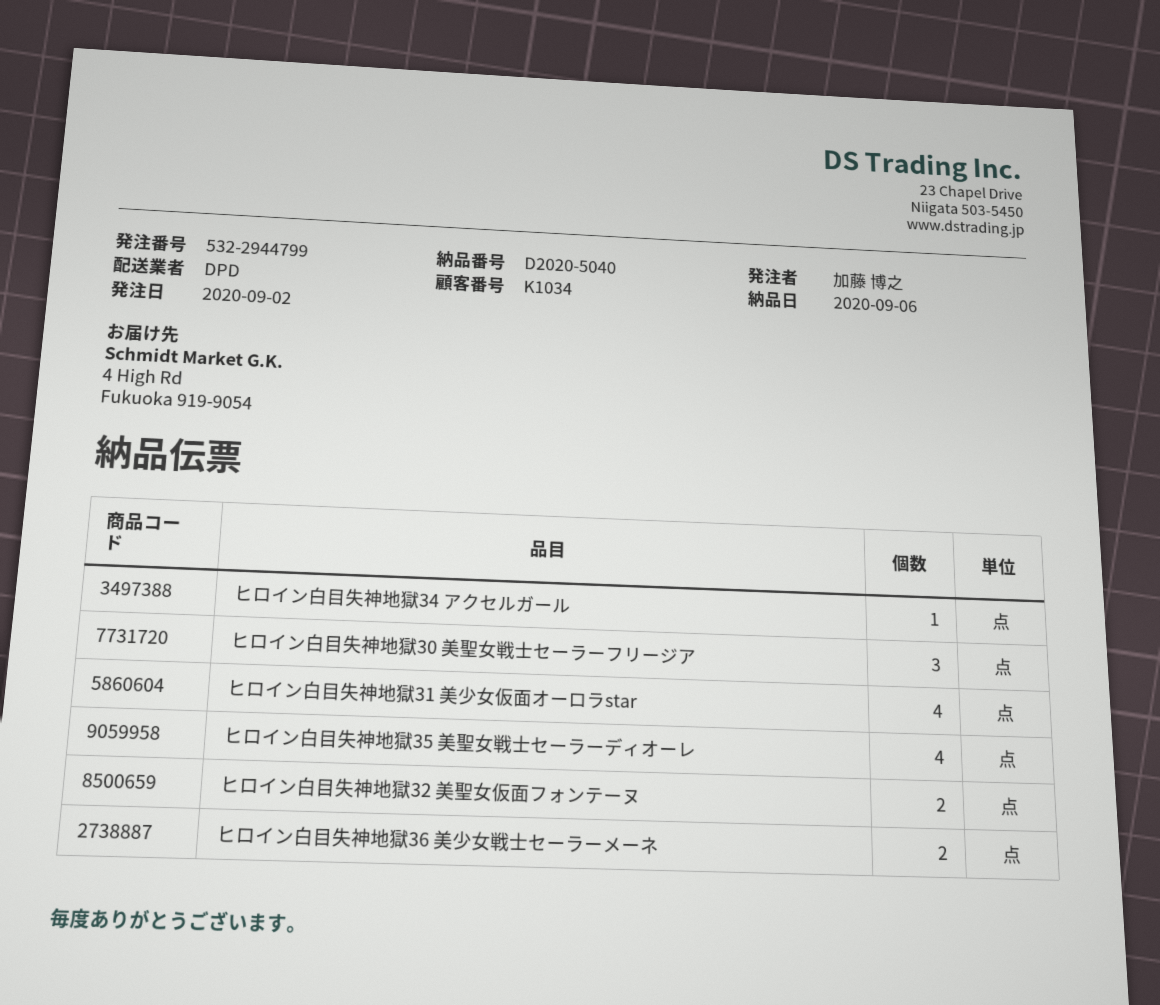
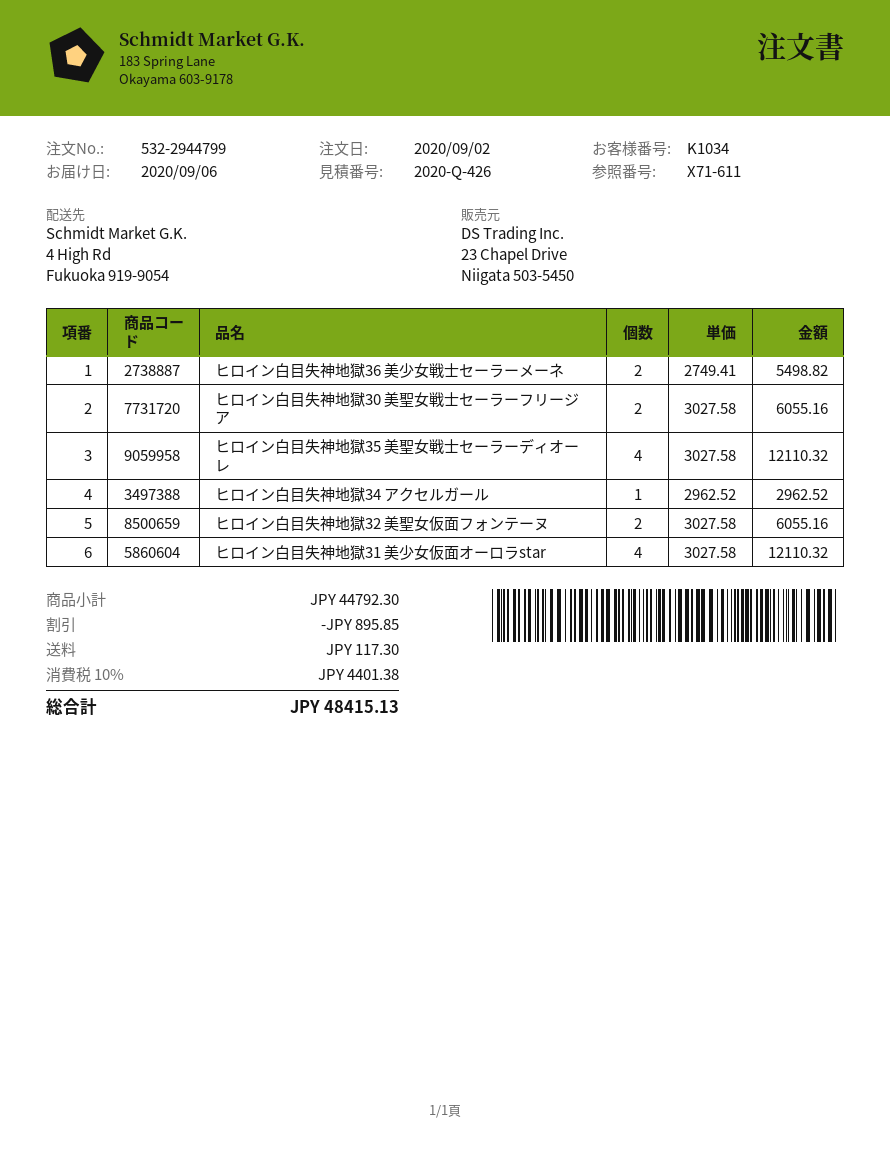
ヒロイン白目失神地獄30 美聖女戦士セーラーフリージア: 3 -> 2

